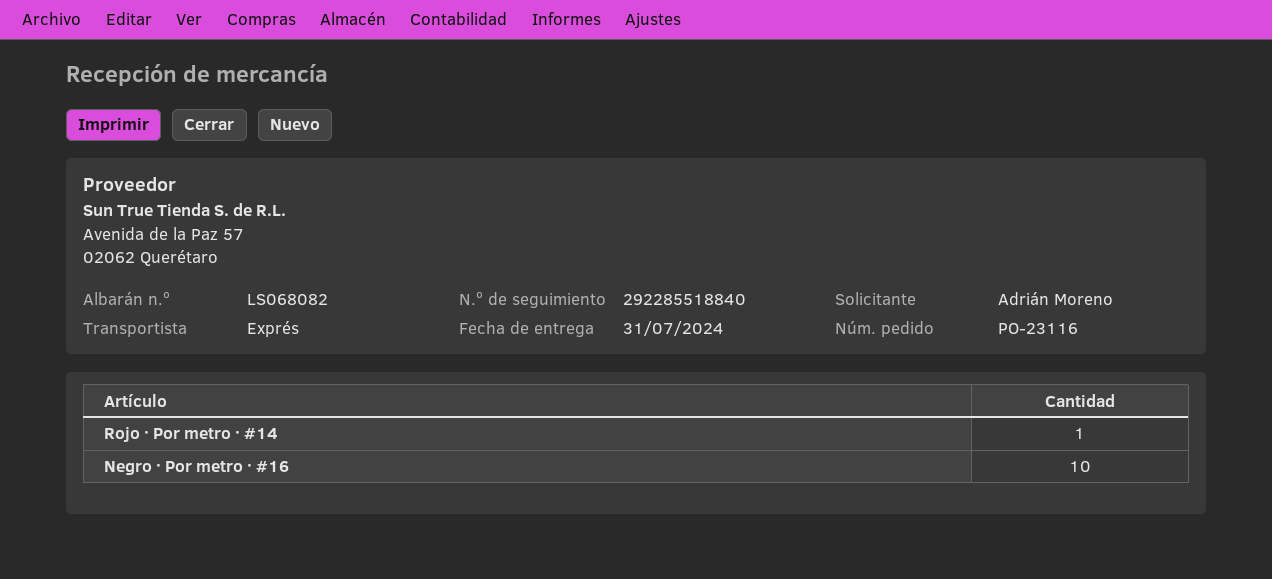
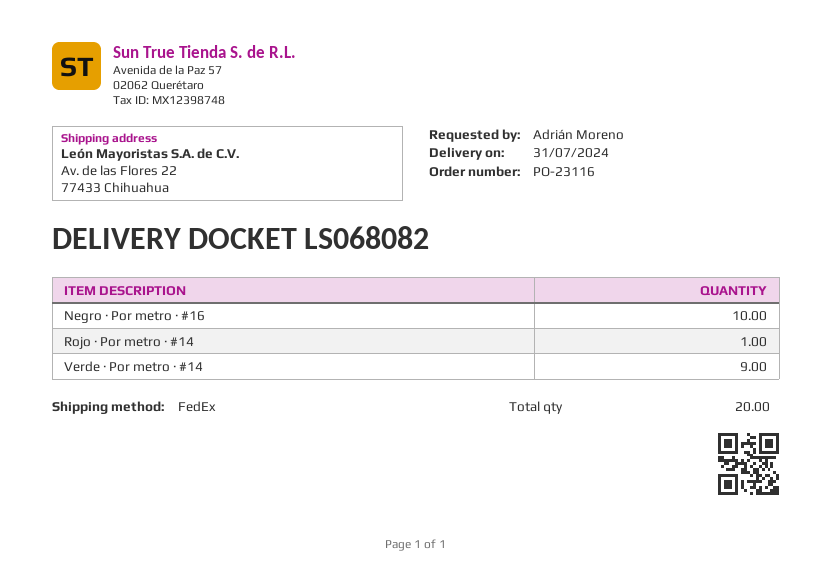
shipping method: express -> FedEx
Verde · Por metro · #14: none -> 9

